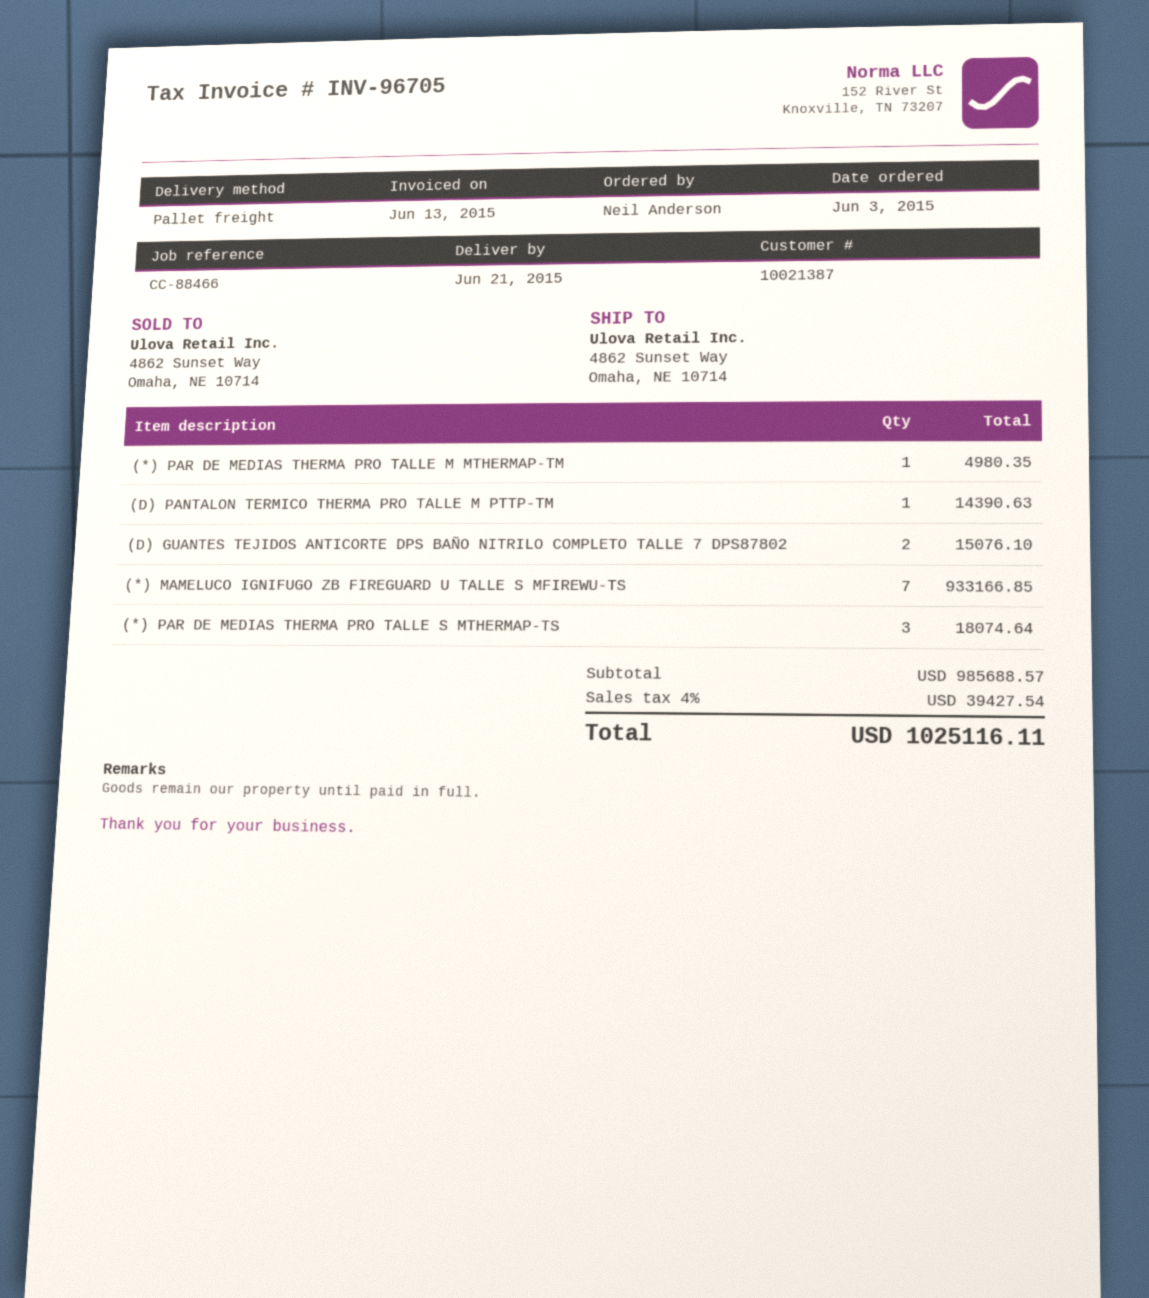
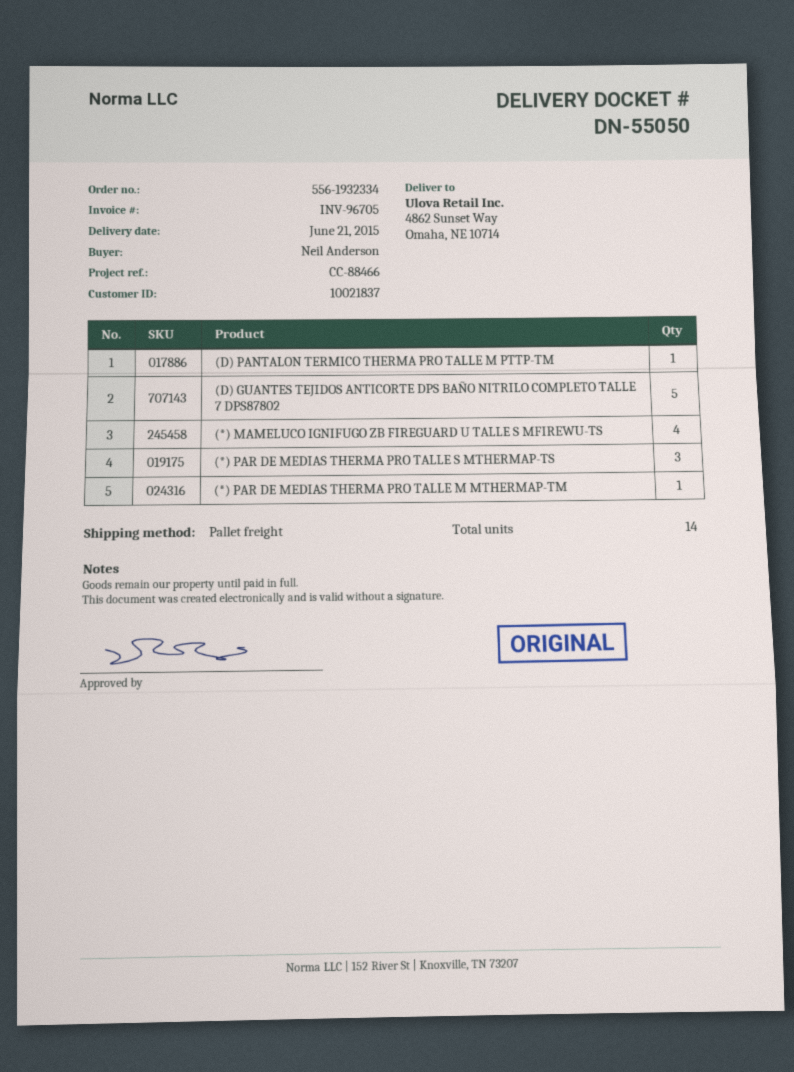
customer number: 10021387 -> 10021837
(D) GUANTES TEJIDOS ANTICORTE DPS BAÑO NITRILO COMPLETO TALLE 7 DPS87802: 2 -> 5
(*) MAMELUCO IGNIFUGO ZB FIREGUARD U TALLE S MFIREWU-TS: 7 -> 4

